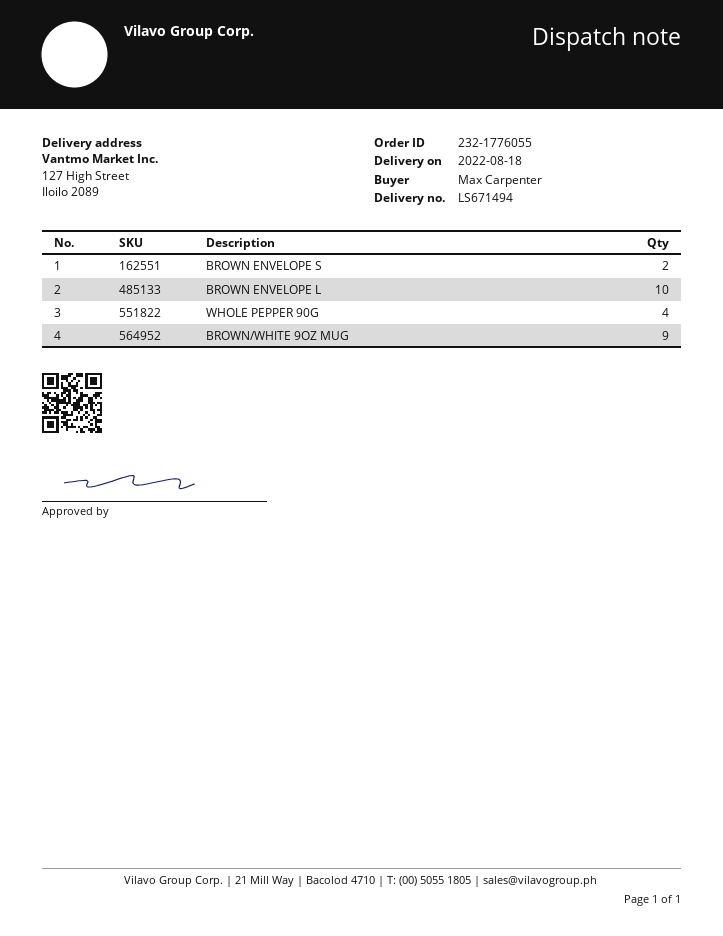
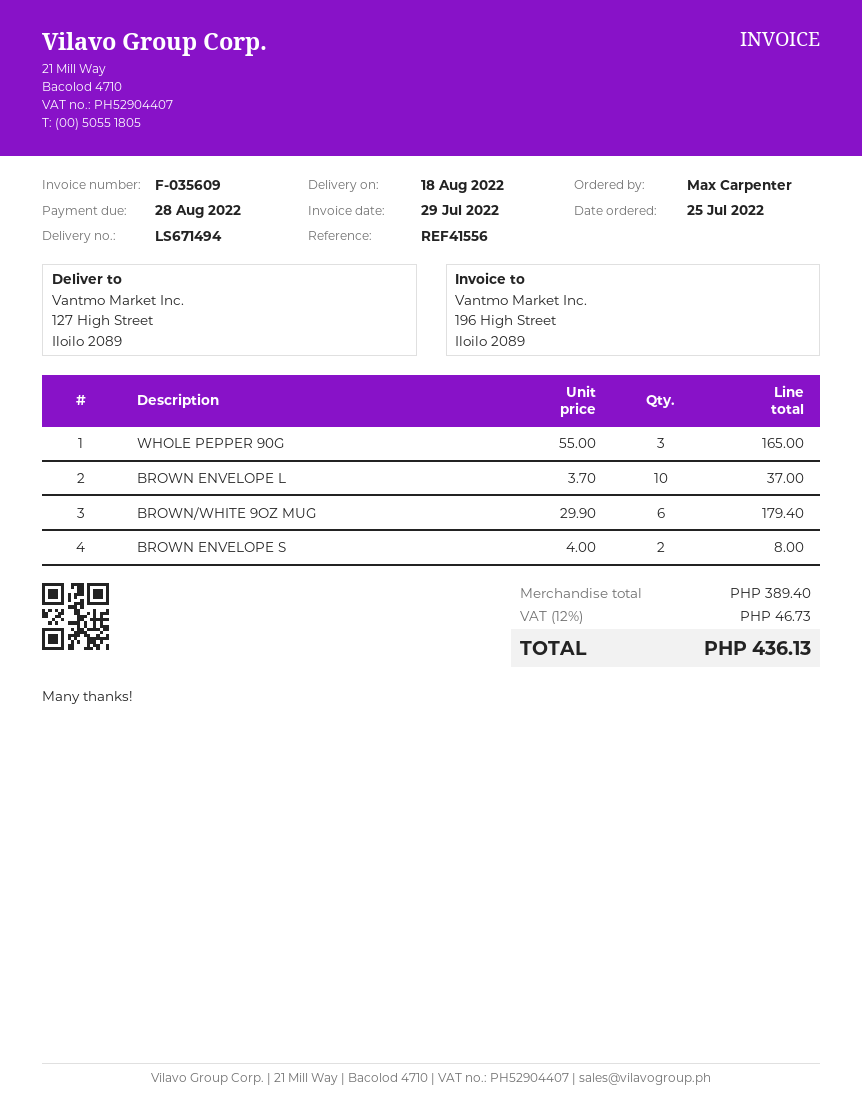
WHOLE PEPPER 90G: 4 -> 3
BROWN/WHITE 9OZ MUG: 9 -> 6

